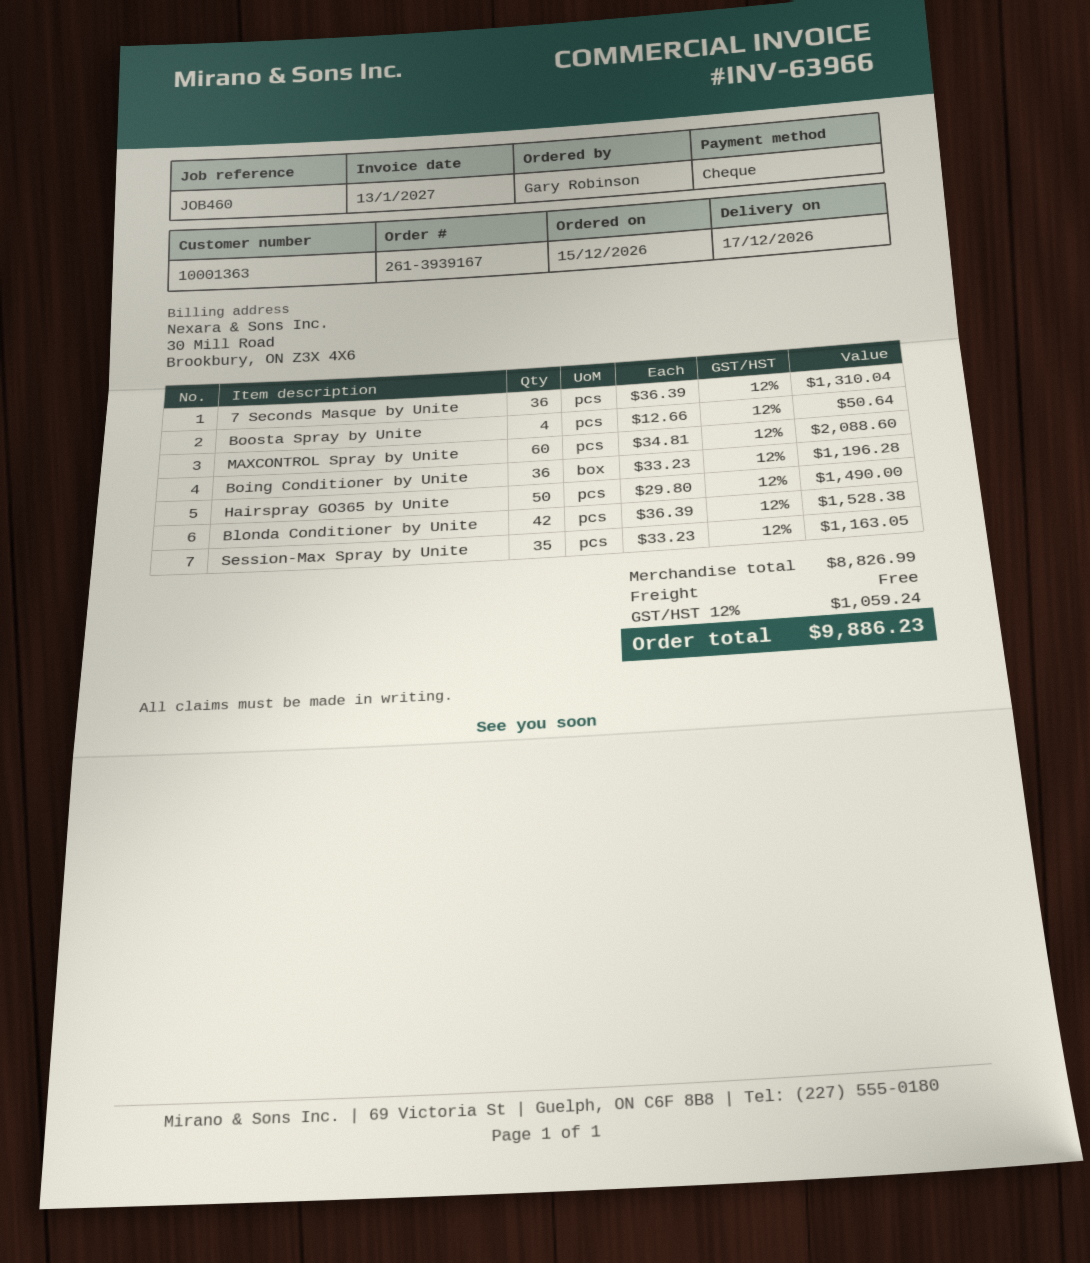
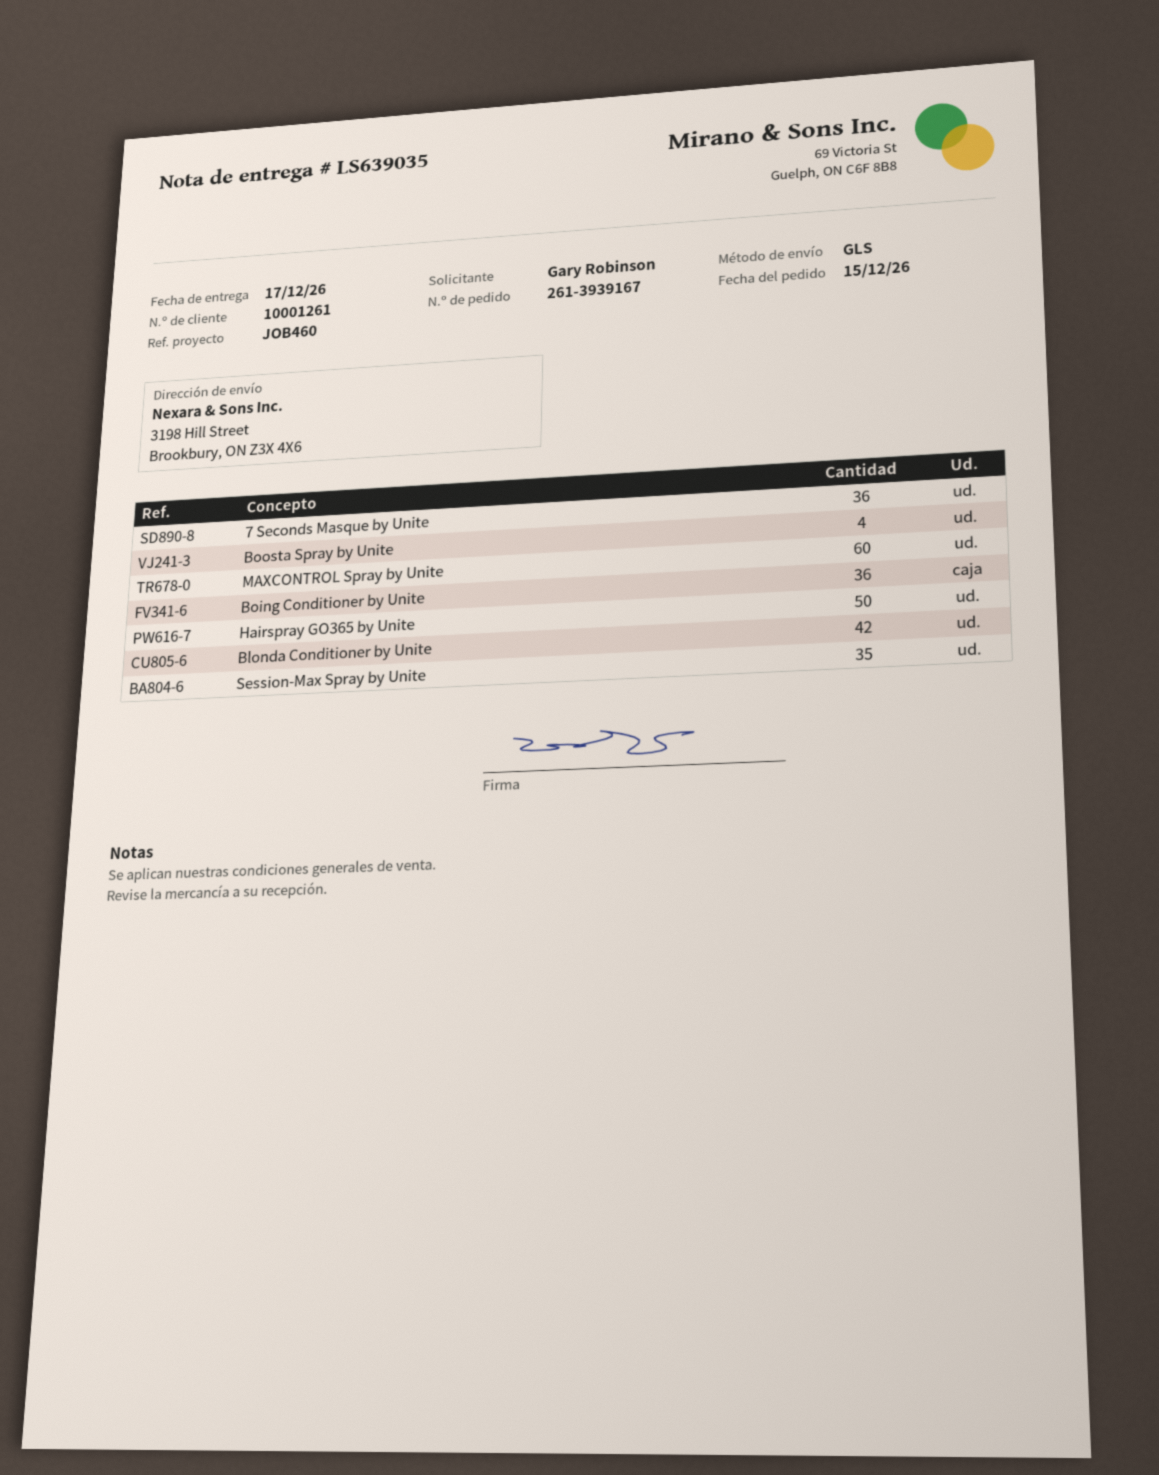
customer number: 10001363 -> 10001261

